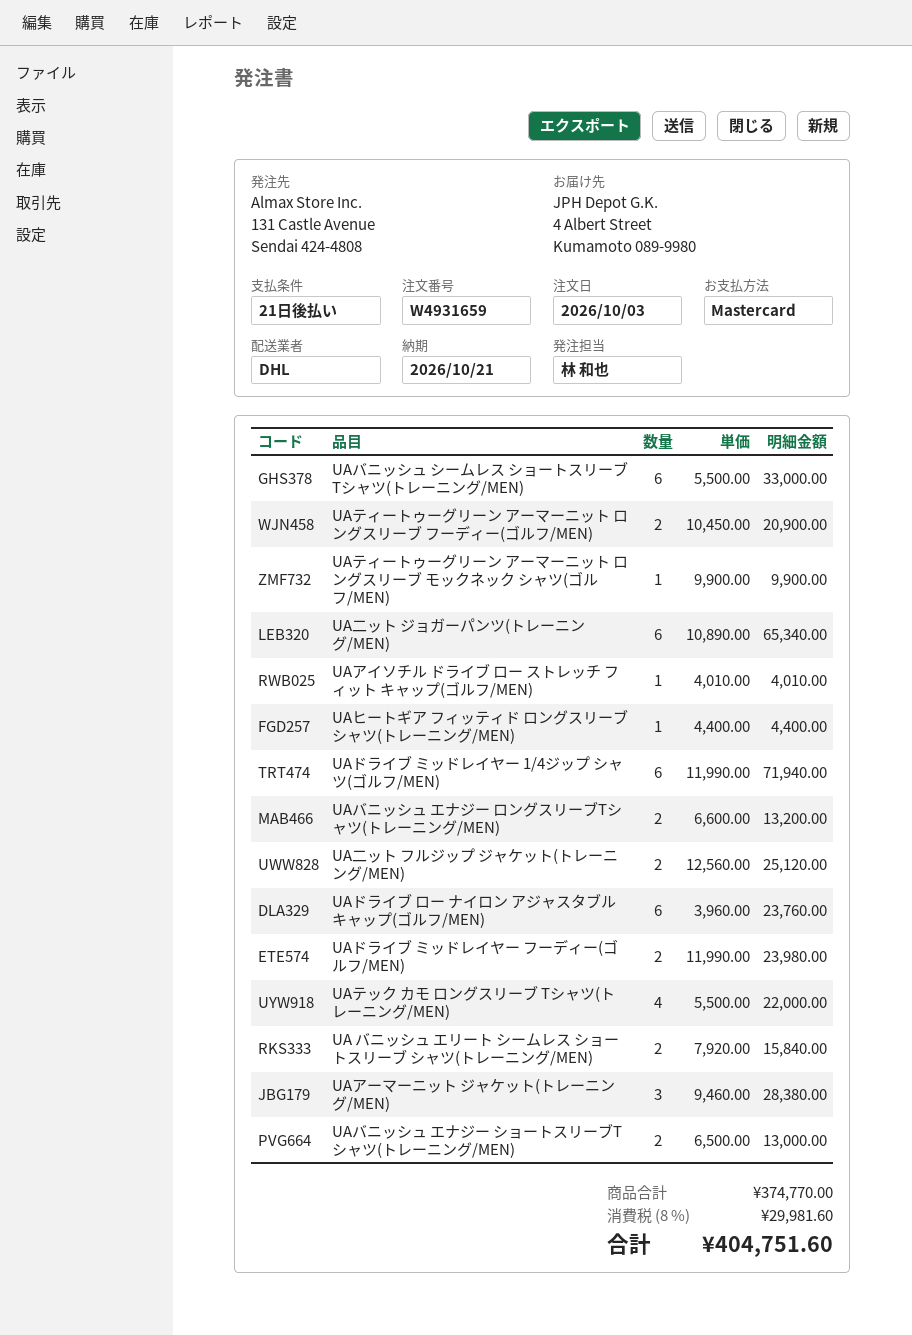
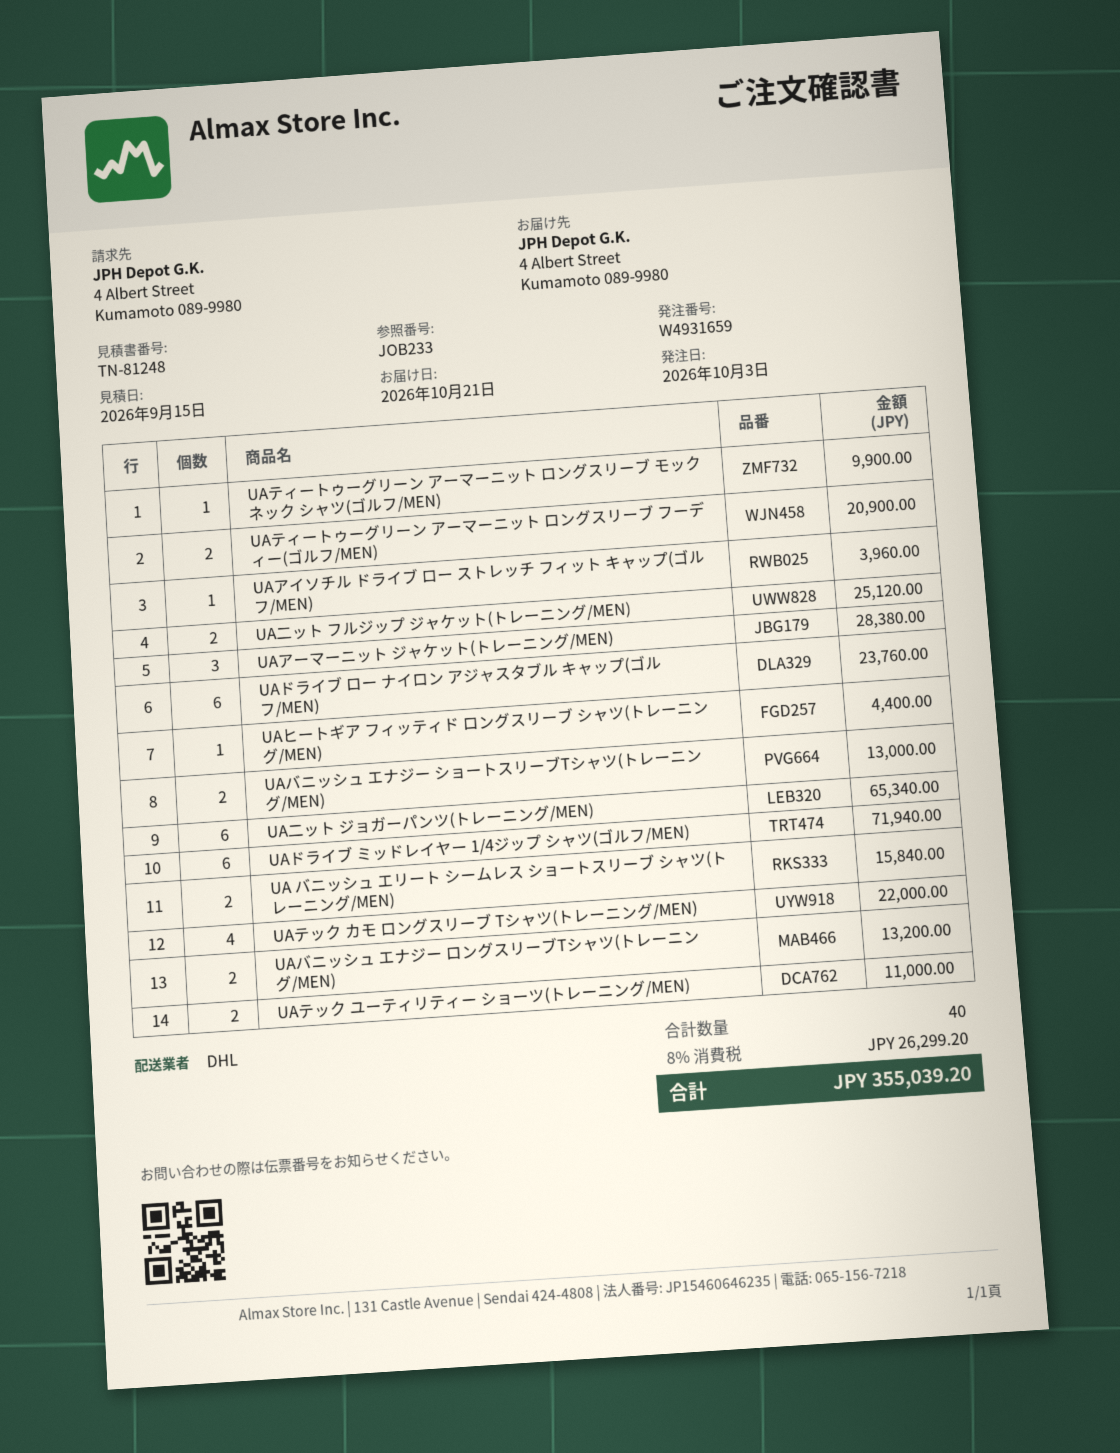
UAバニッシュ シームレス ショートスリーブ Tシャツ(トレーニング/MEN): 6 for 33000.00 -> none
UAアイソチル ドライブ ロー ストレッチ フィット キャップ(ゴルフ/MEN): 1 for 4010.00 -> 1 for 3960.00
UAドライブ ミッドレイヤー フーディー(ゴルフ/MEN): 2 for 23980.00 -> none
UAテック ユーティリティー ショーツ(トレーニング/MEN): none -> 2 for 11000.00
tax: 8% = 29981.60 -> 8% = 26299.20
total: 404751.60 -> 355039.20

